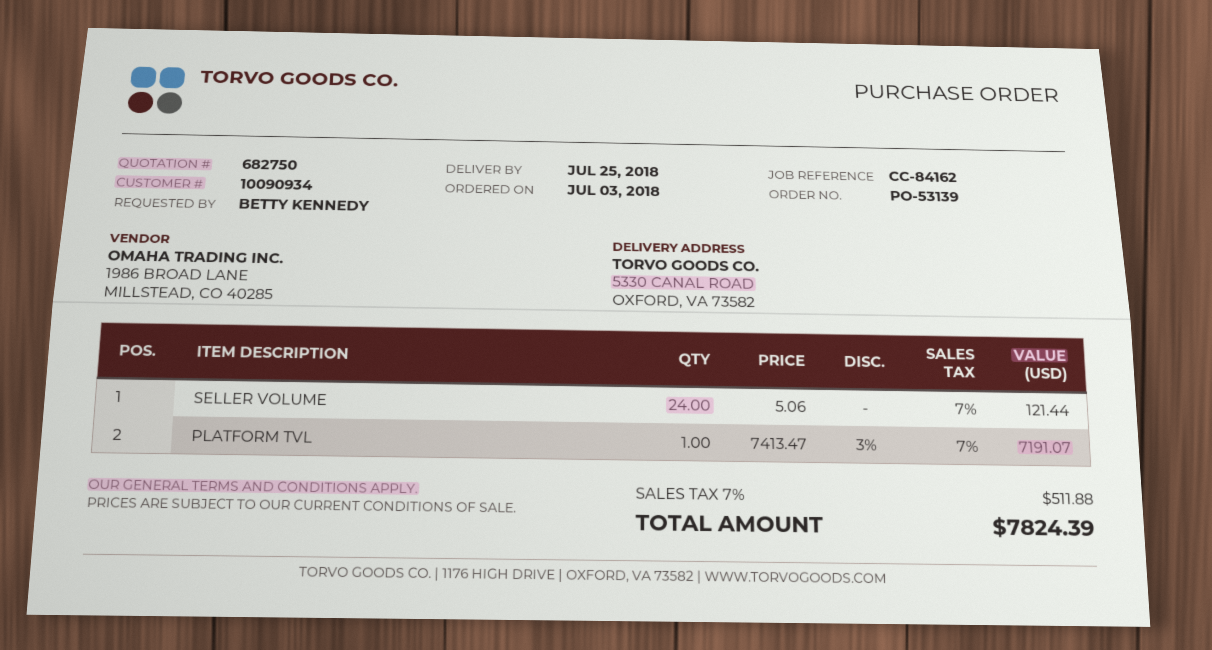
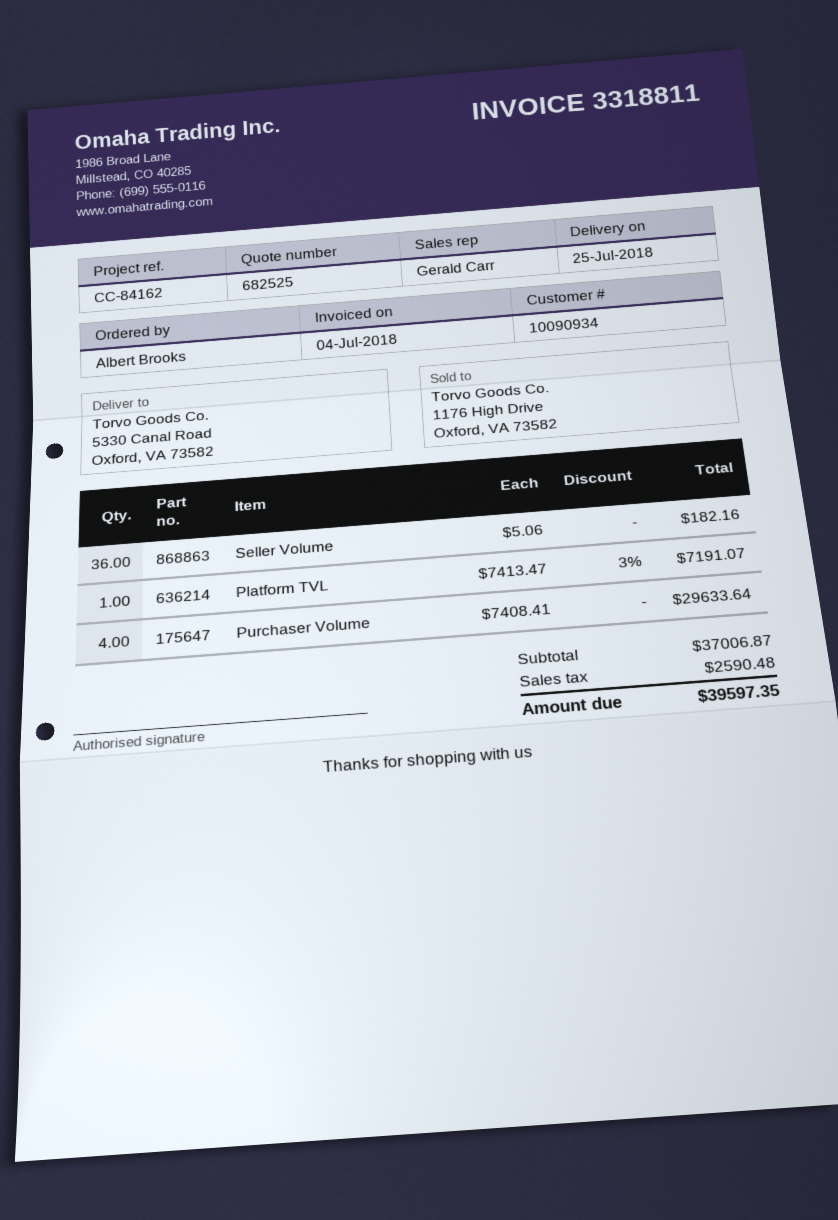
quote number: 682750 -> 682525
ordered by: BETTY KENNEDY -> Albert Brooks
SELLER VOLUME: 24 x 5.06 = 121.44 -> 36 x 5.06 = 182.16
Purchaser Volume: none -> 4 x 7408.41 = 29633.64
tax: 511.88 -> 2590.48
total: 7824.39 -> 39597.35

